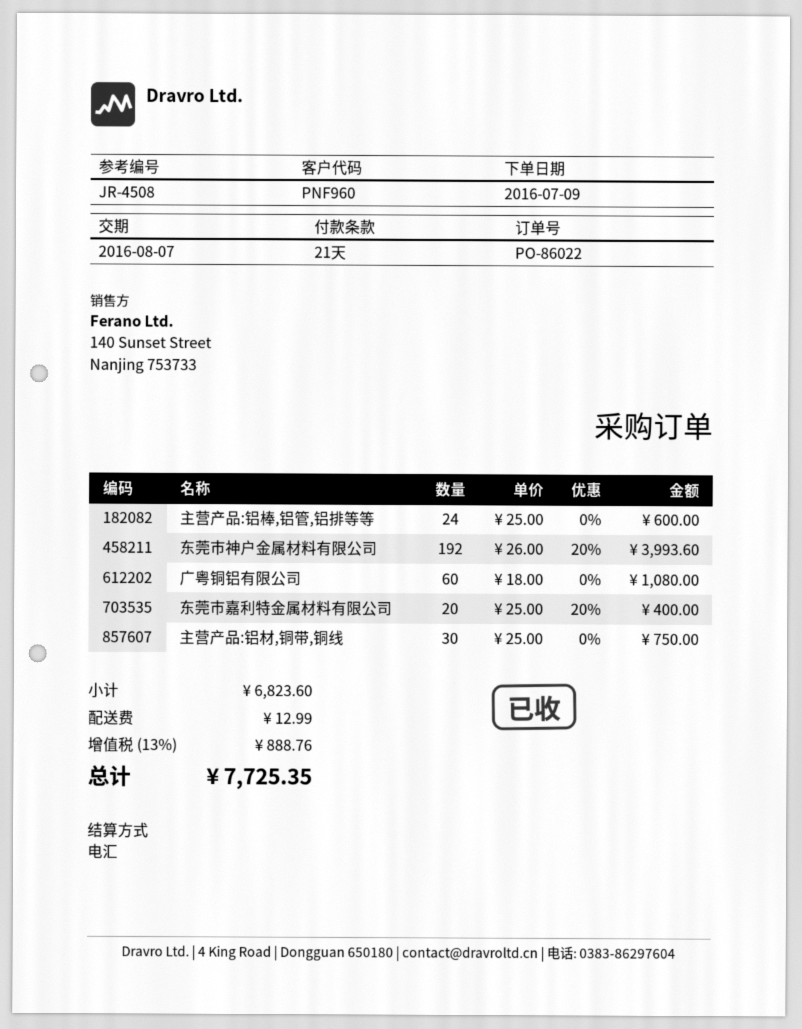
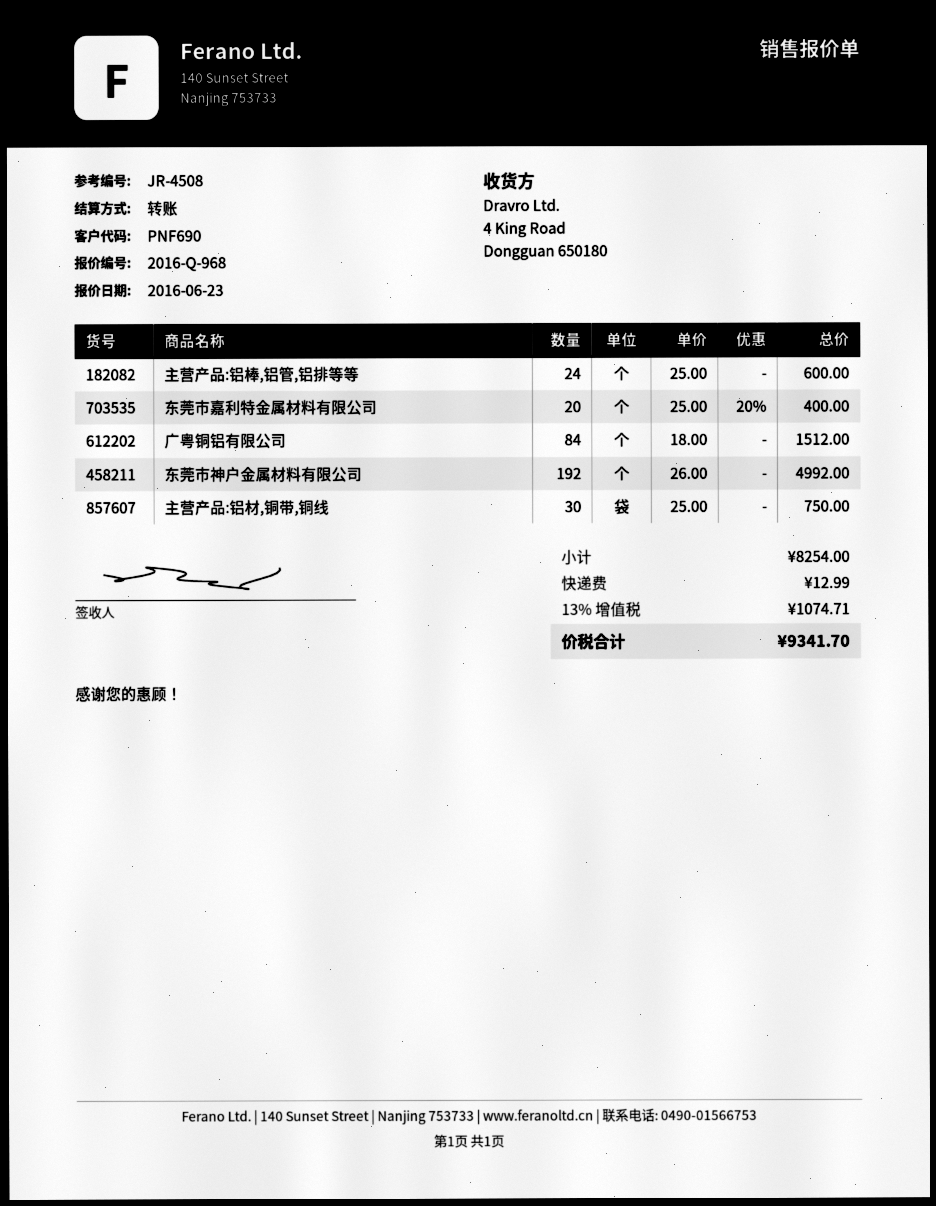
customer number: PNF960 -> PNF690
东莞市神户金属材料有限公司: 192 x 26.00 - 20% = 3993.60 -> 192 x 26.00 = 4992.00
广粤铜铝有限公司: 60 x 18.00 = 1080.00 -> 84 x 18.00 = 1512.00
subtotal: 6823.60 -> 8254.00
tax: 13% = 888.76 -> 13% = 1074.71
total: 7725.35 -> 9341.70

